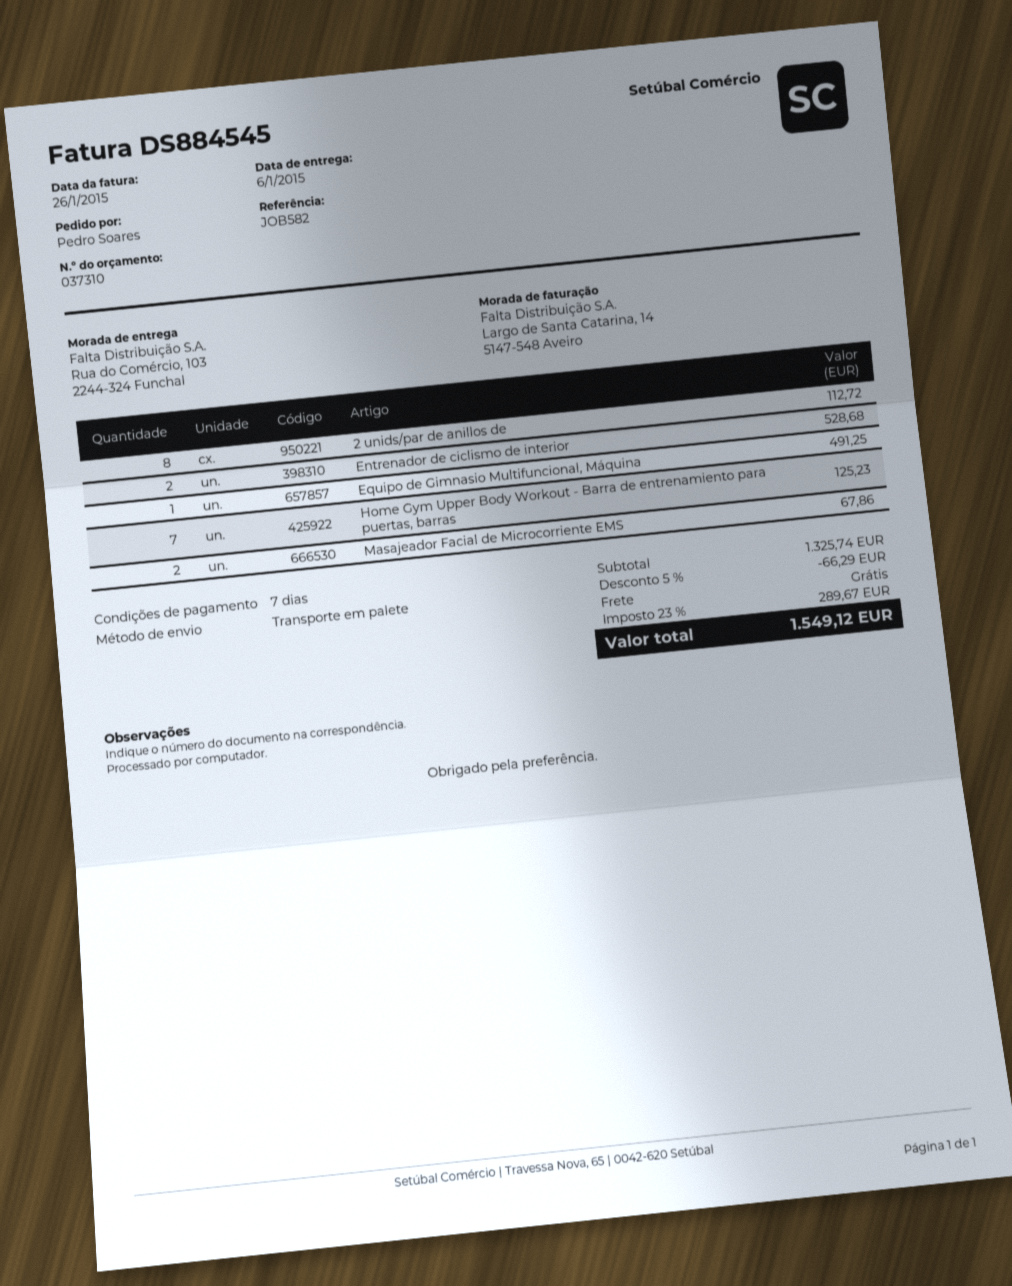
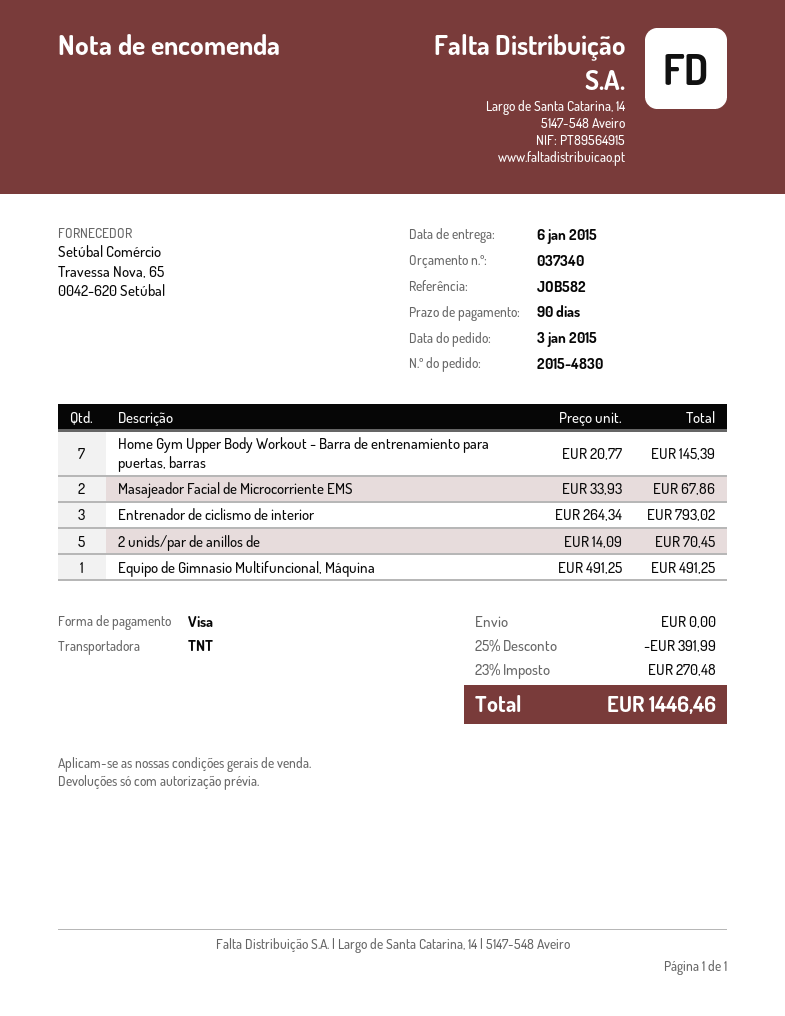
quote number: 037310 -> 037340
payment terms: 7 days -> 90 days
shipping method: pallet freight -> TNT
2 unids/par de anillos de: 8 for 112.72 -> 5 for 70.45
Entrenador de ciclismo de interior: 2 for 528.68 -> 3 for 793.02
Home Gym Upper Body Workout - Barra de entrenamiento para puertas, barras: 7 for 125.23 -> 7 for 145.39
discount: 5% = 66.29 -> 25% = 391.99
tax: 23% = 289.67 -> 23% = 270.48
total: 1549.12 -> 1446.46

